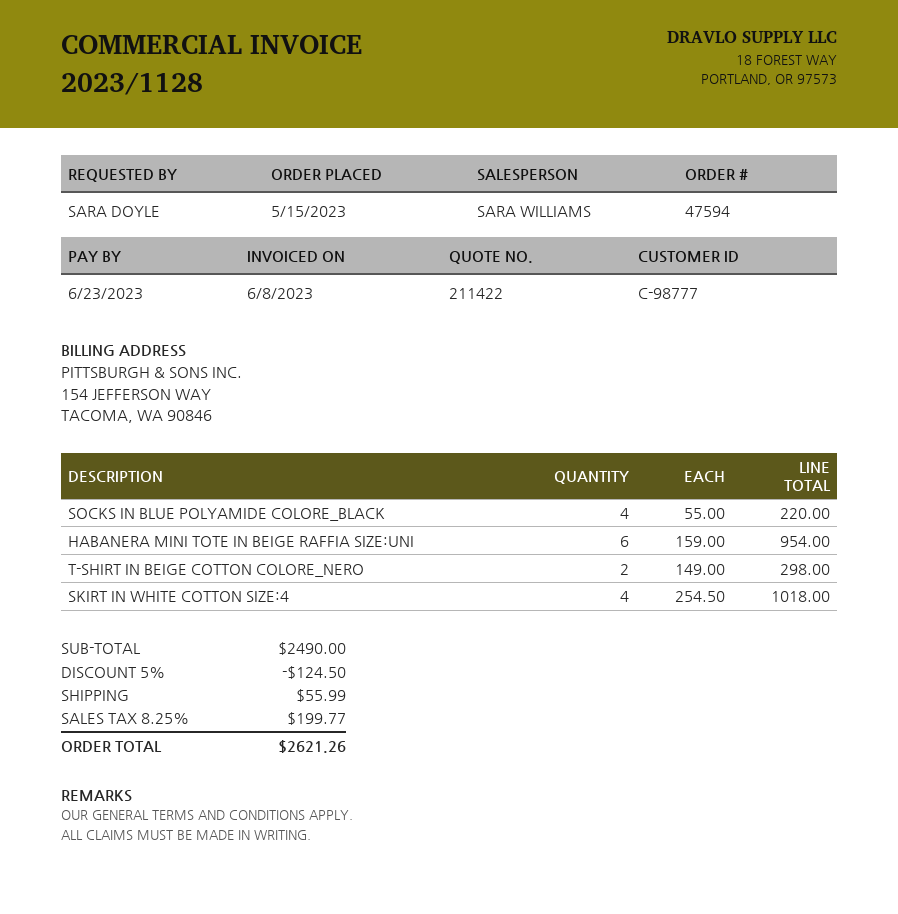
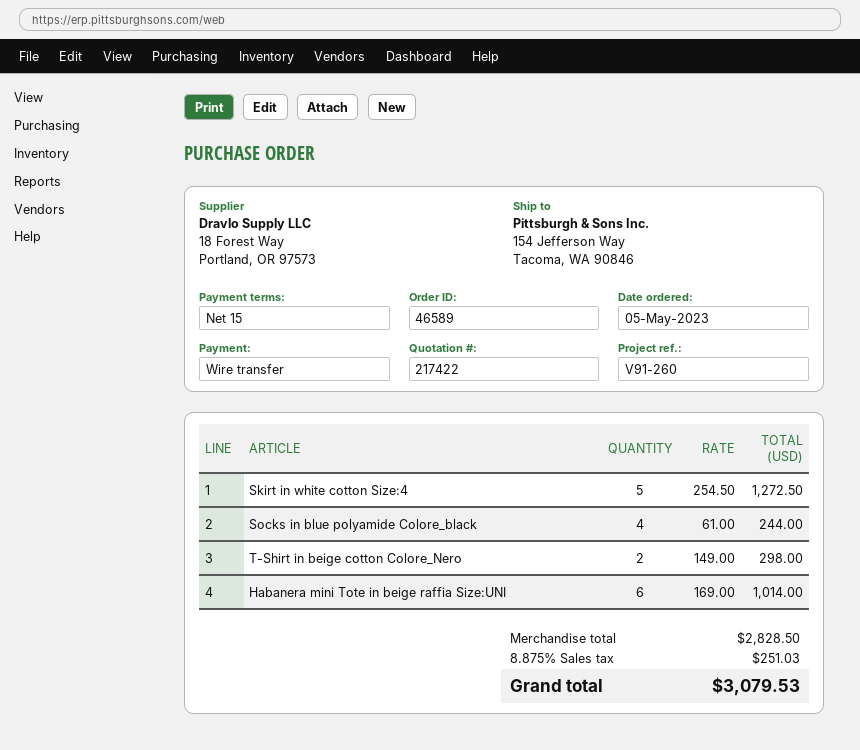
quote number: 211422 -> 217422
order number: 47594 -> 46589
order date: 2023-05-15 -> 2023-05-05
SOCKS IN BLUE POLYAMIDE COLORE_BLACK: 4 x 55.00 = 220.00 -> 4 x 61.00 = 244.00
HABANERA MINI TOTE IN BEIGE RAFFIA SIZE:UNI: 6 x 159.00 = 954.00 -> 6 x 169.00 = 1014.00
SKIRT IN WHITE COTTON SIZE:4: 4 x 254.50 = 1018.00 -> 5 x 254.50 = 1272.50
subtotal: 2490.00 -> 2828.50
discount: 5% = 124.50 -> none
shipping: 55.99 -> none
tax: 8.25% = 199.77 -> 8.875% = 251.03
total: 2621.26 -> 3079.53

